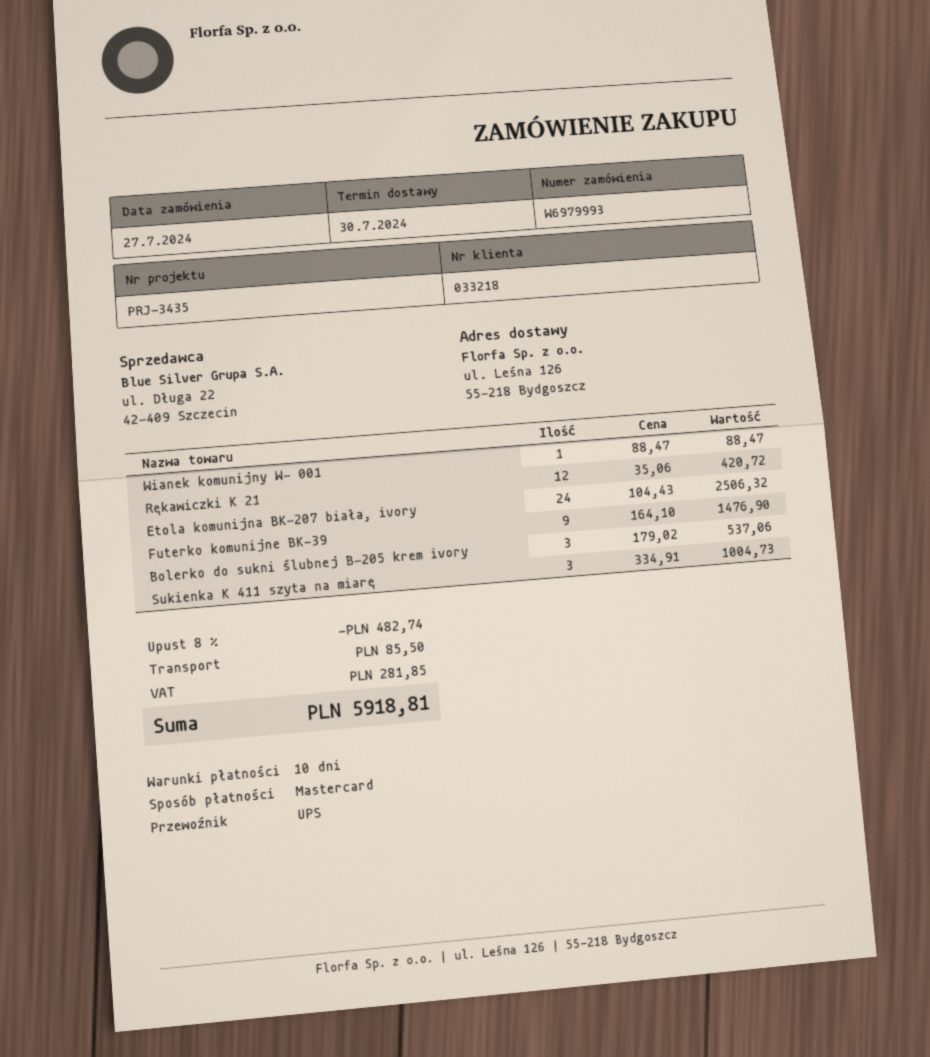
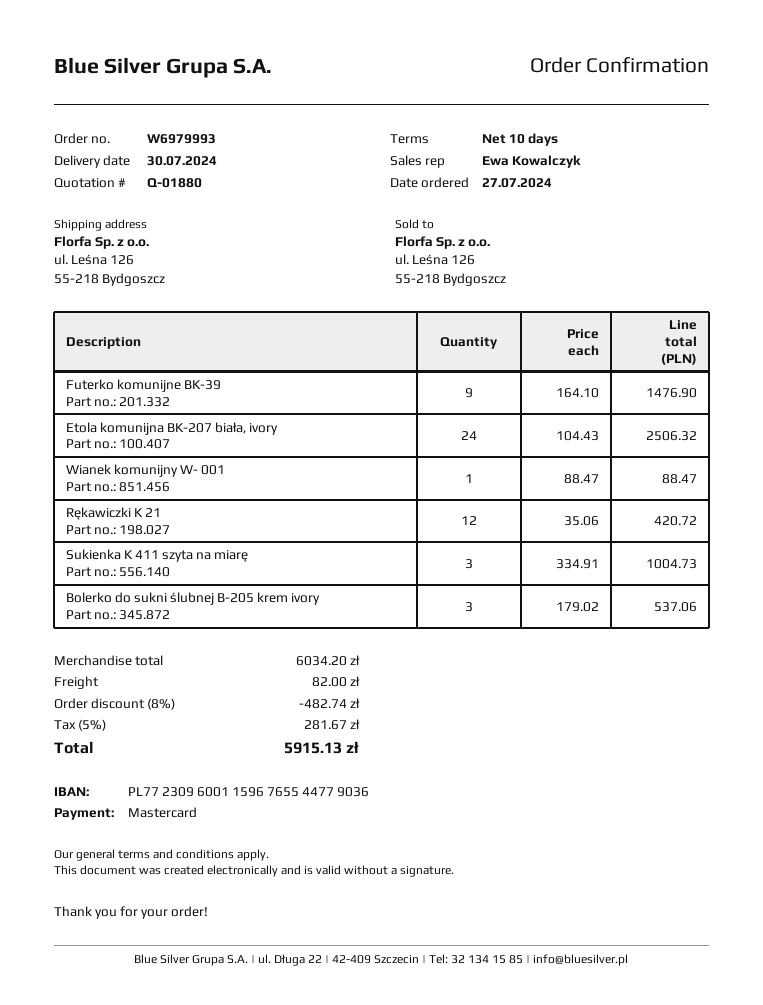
shipping: 85.50 -> 82.00
tax: 281.85 -> 281.67
total: 5918.81 -> 5915.13

